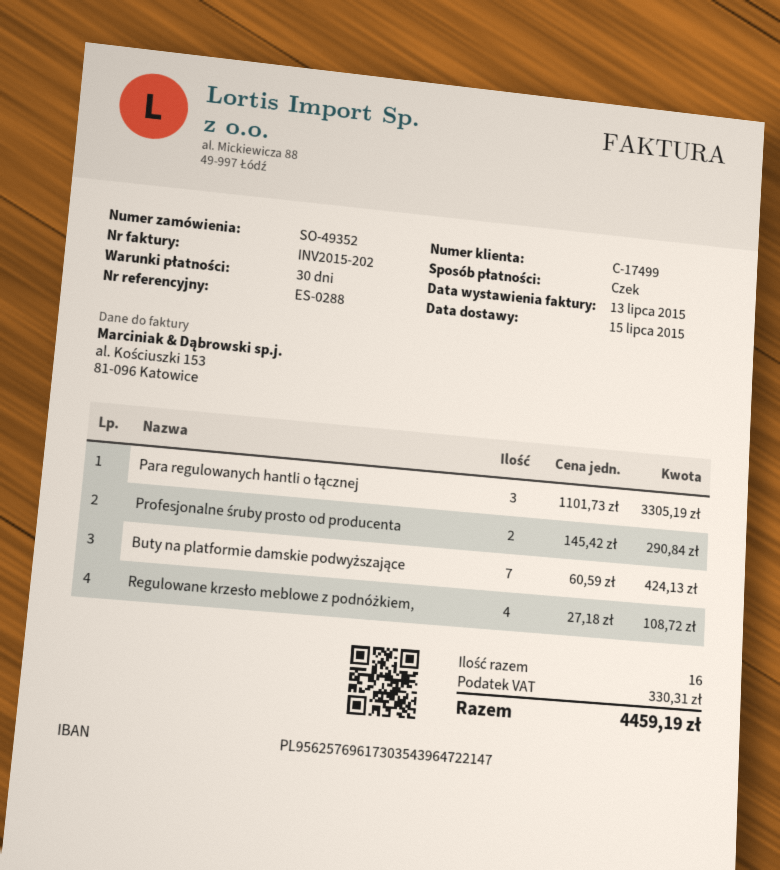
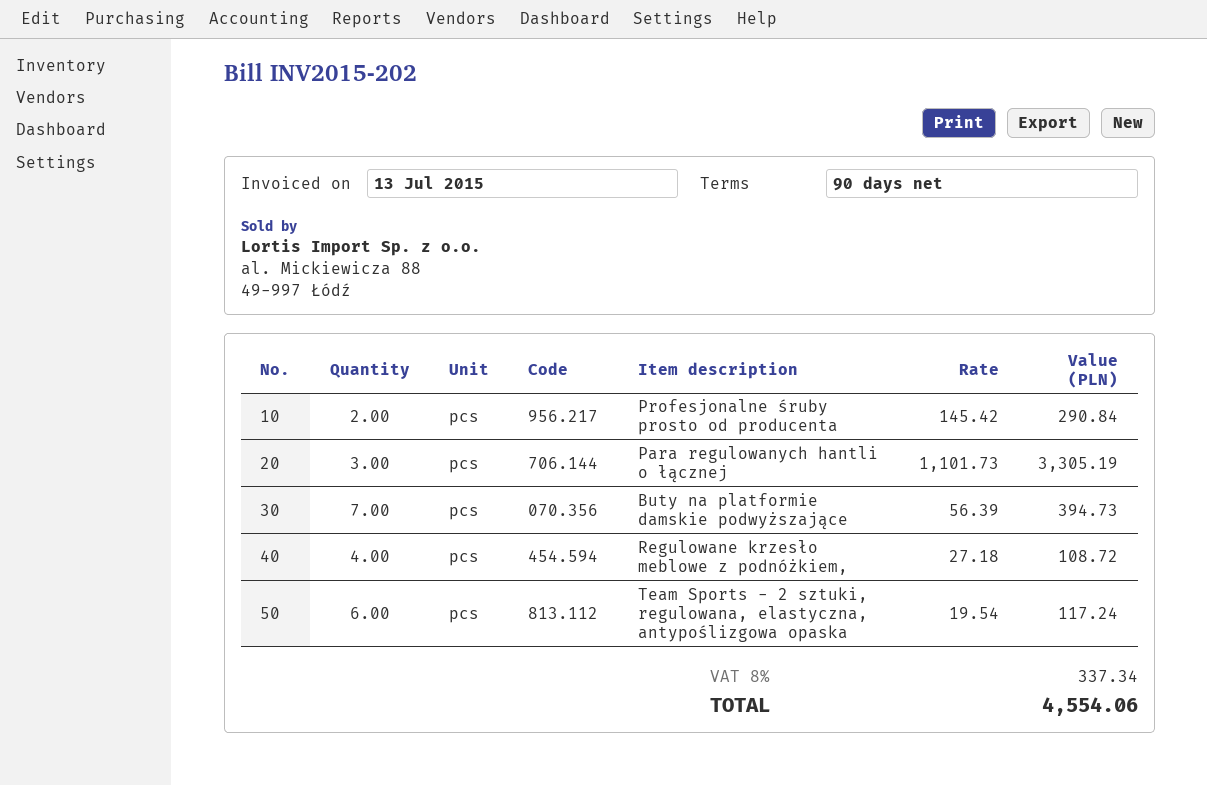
payment terms: 30 days -> 90 days
Buty na platformie damskie podwyższające: 7 x 60.59 = 424.13 -> 7 x 56.39 = 394.73
Team Sports - 2 sztuki, regulowana, elastyczna, antypoślizgowa opaska: none -> 6 x 19.54 = 117.24
tax: 330.31 -> 337.34
total: 4459.19 -> 4554.06

